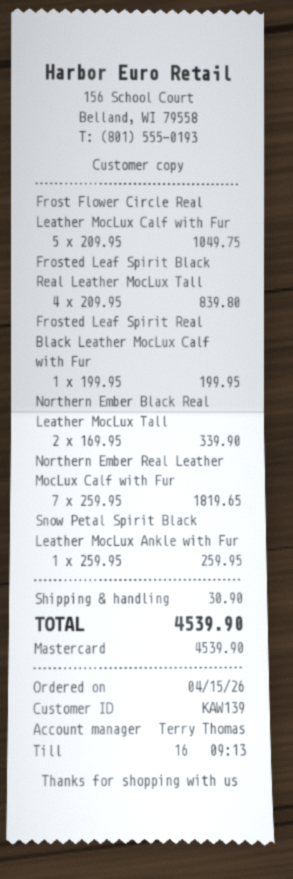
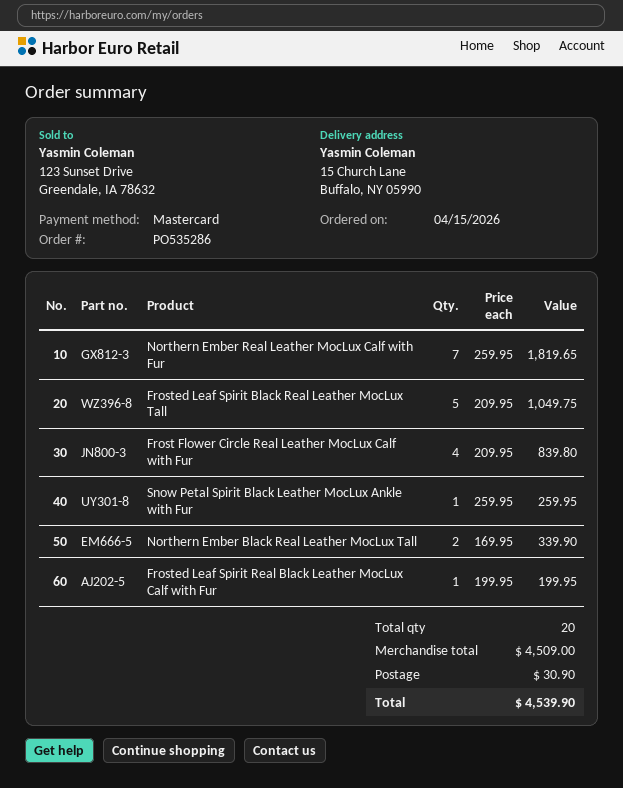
Frost Flower Circle Real Leather MocLux Calf with Fur: 5 x 209.95 = 1049.75 -> 4 x 209.95 = 839.80
Frosted Leaf Spirit Black Real Leather MocLux Tall: 4 x 209.95 = 839.80 -> 5 x 209.95 = 1049.75

